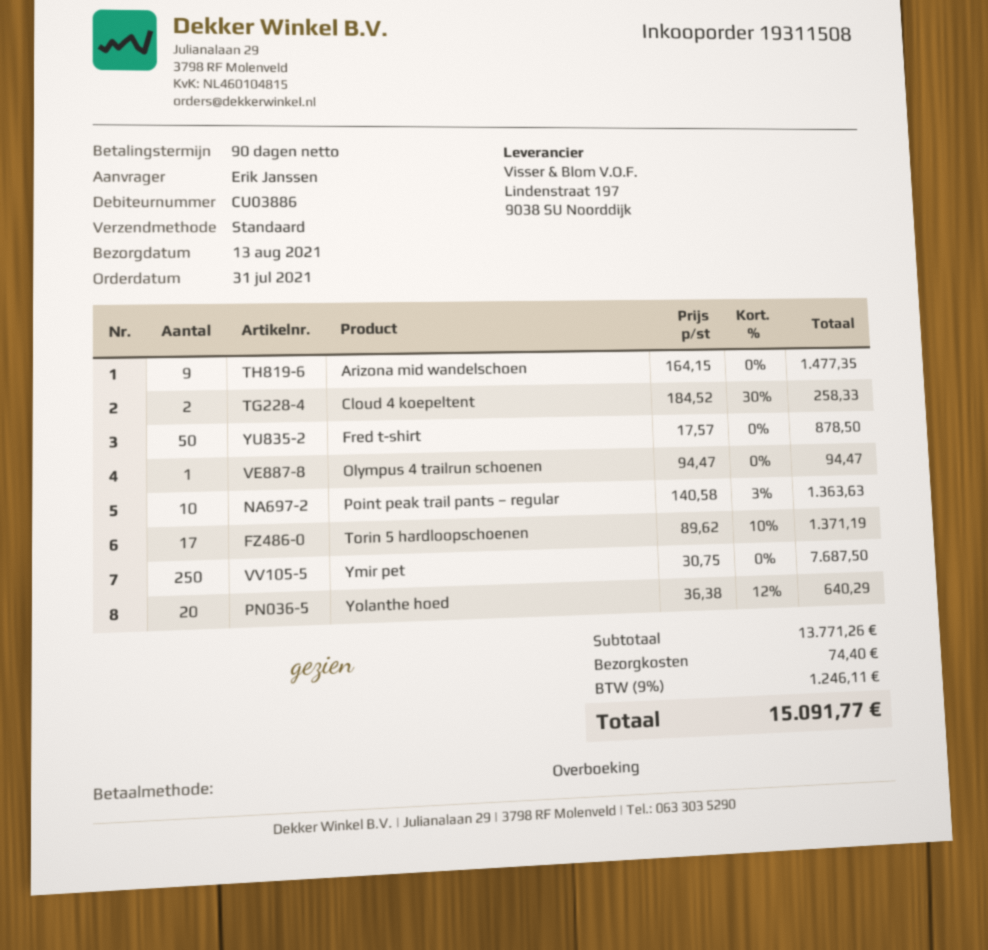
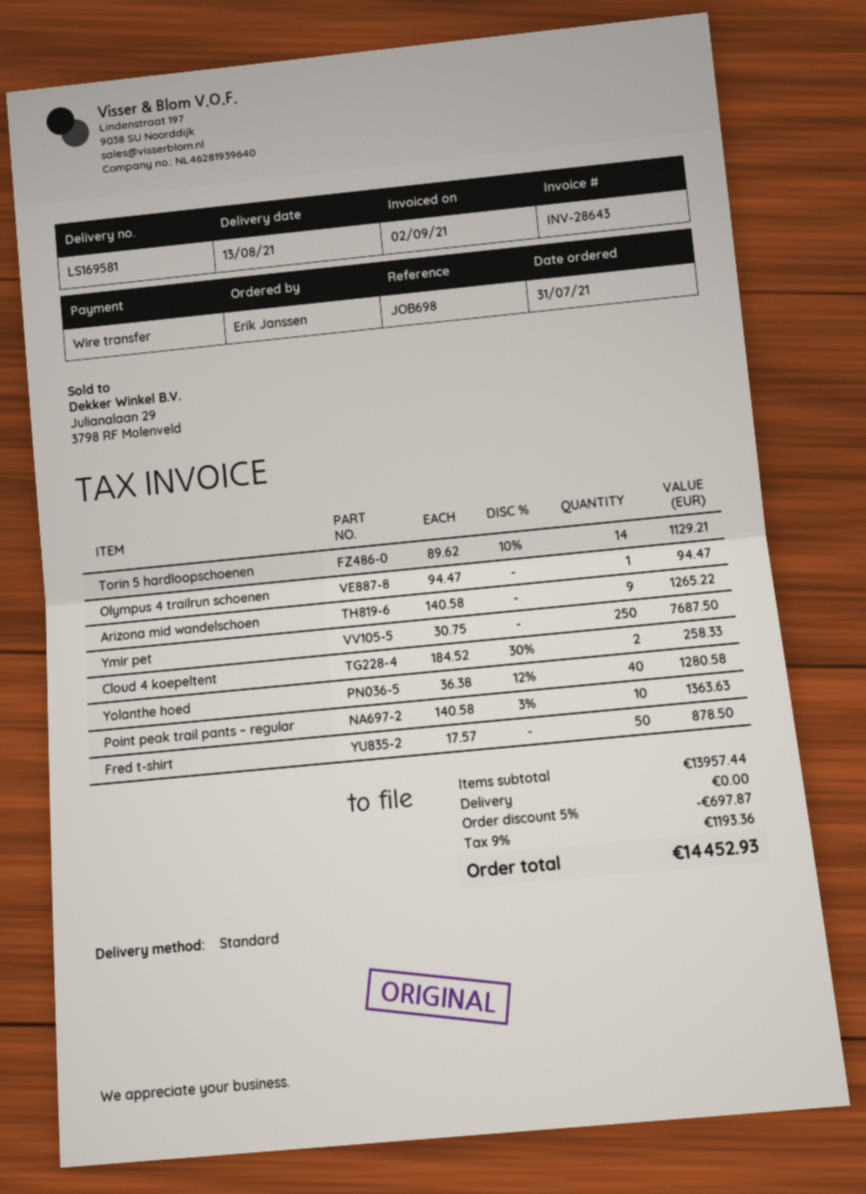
Arizona mid wandelschoen: 9 x 164.15 = 1477.35 -> 9 x 140.58 = 1265.22
Torin 5 hardloopschoenen: 17 x 89.62 - 10% = 1371.19 -> 14 x 89.62 - 10% = 1129.21
Yolanthe hoed: 20 x 36.38 - 12% = 640.29 -> 40 x 36.38 - 12% = 1280.58
subtotal: 13771.26 -> 13957.44
discount: none -> 5% = 697.87
shipping: 74.40 -> 0.00
tax: 9% = 1246.11 -> 9% = 1193.36
total: 15091.77 -> 14452.93

